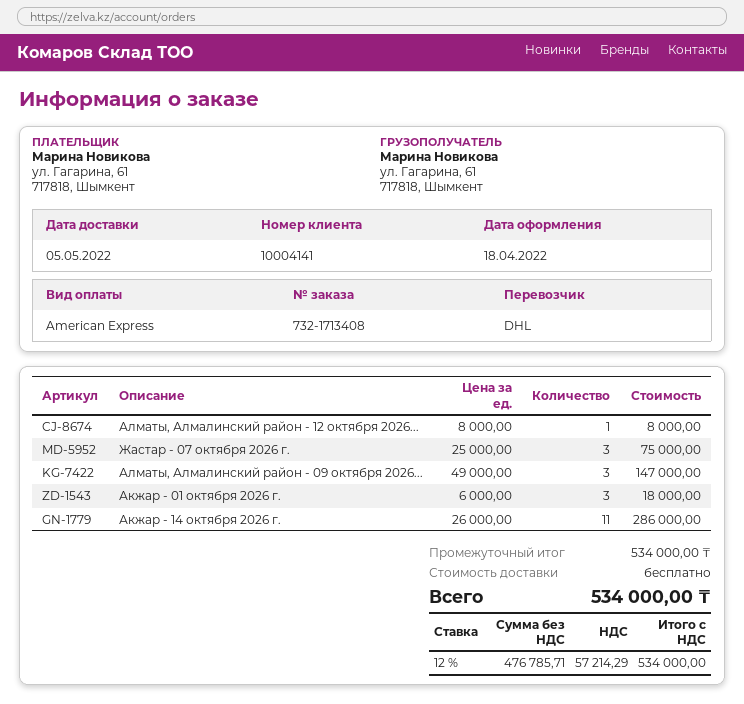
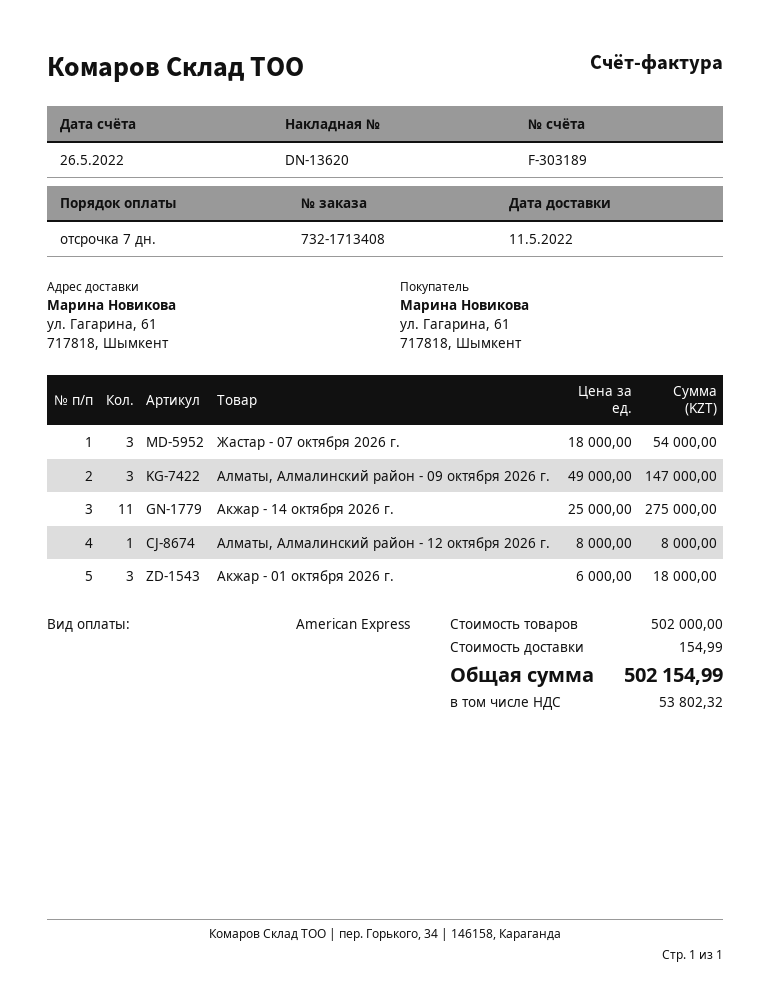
delivery date: 2022-05-05 -> 2022-05-11
Жастар - 07 октября 2026 г.: 3 x 25000.00 = 75000.00 -> 3 x 18000.00 = 54000.00
Акжар - 14 октября 2026 г.: 11 x 26000.00 = 286000.00 -> 11 x 25000.00 = 275000.00
subtotal: 534000.00 -> 502000.00
shipping: 0.00 -> 154.99
tax: 57214.29 -> 53802.32
total: 534000.00 -> 502154.99

